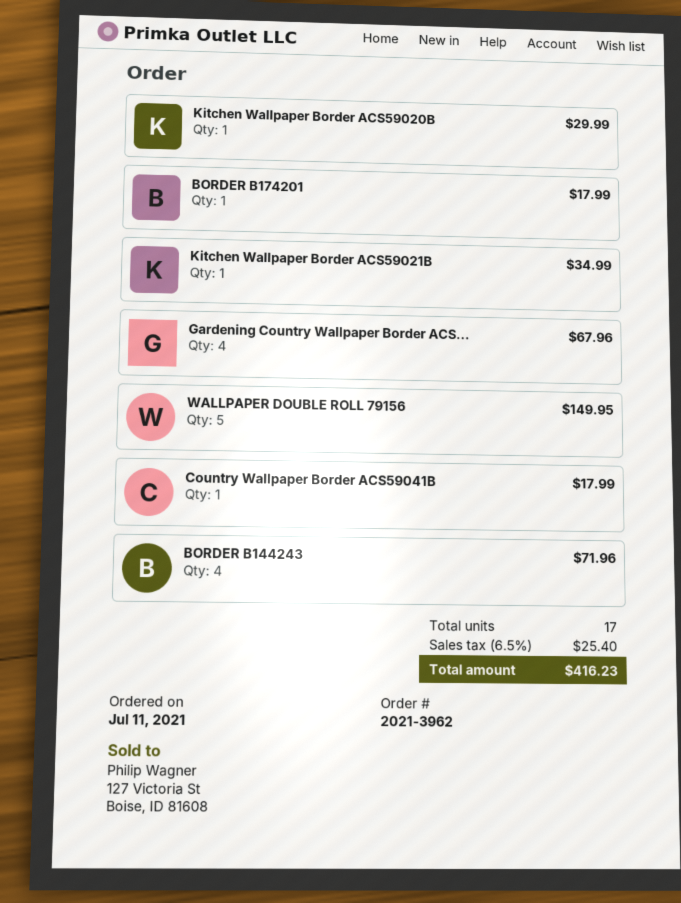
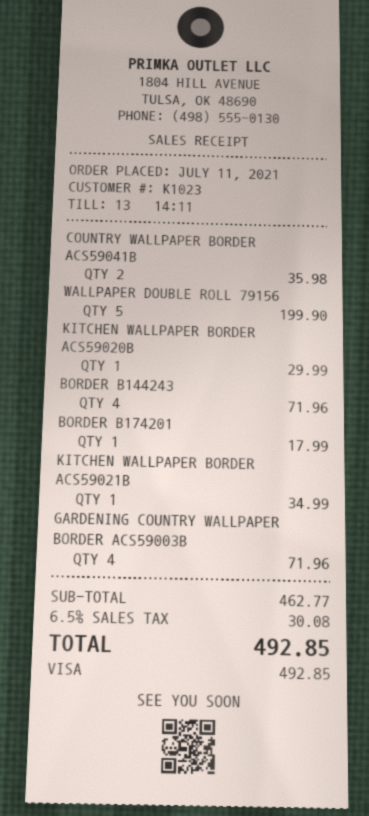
Gardening Country Wallpaper Border ACS...: 4 for 67.96 -> 4 for 71.96
WALLPAPER DOUBLE ROLL 79156: 5 for 149.95 -> 5 for 199.90
Country Wallpaper Border ACS59041B: 1 for 17.99 -> 2 for 35.98
tax: 6.5% = 25.40 -> 6.5% = 30.08
total: 416.23 -> 492.85

